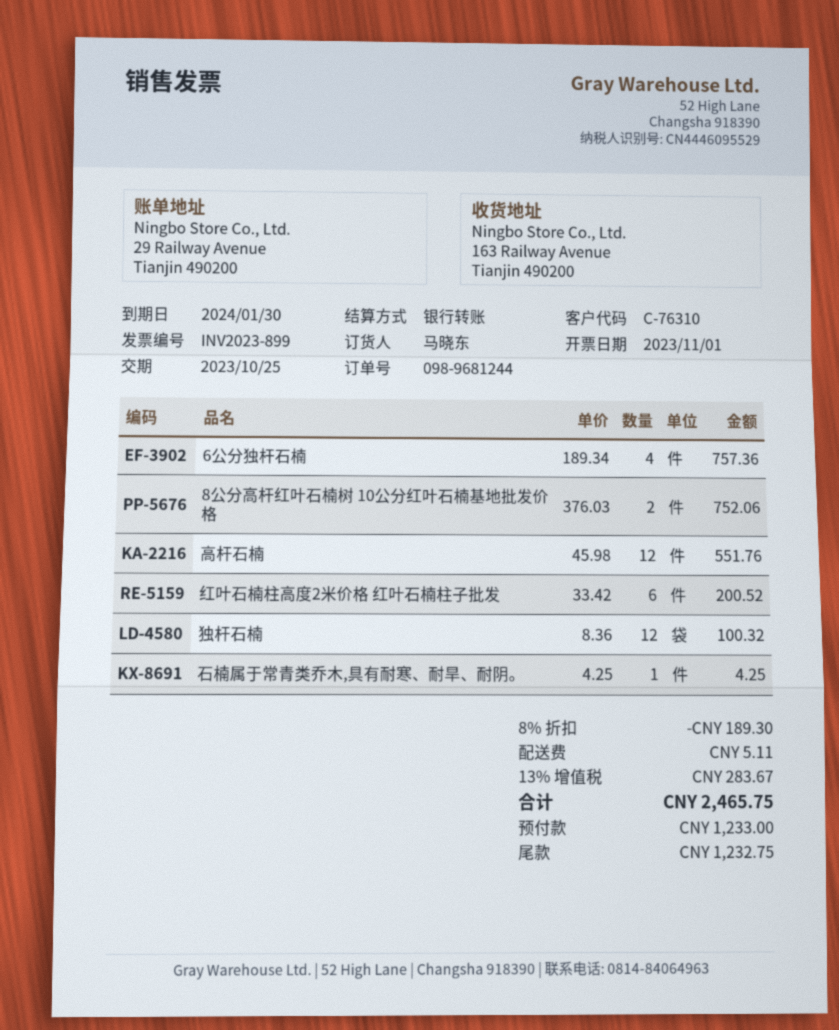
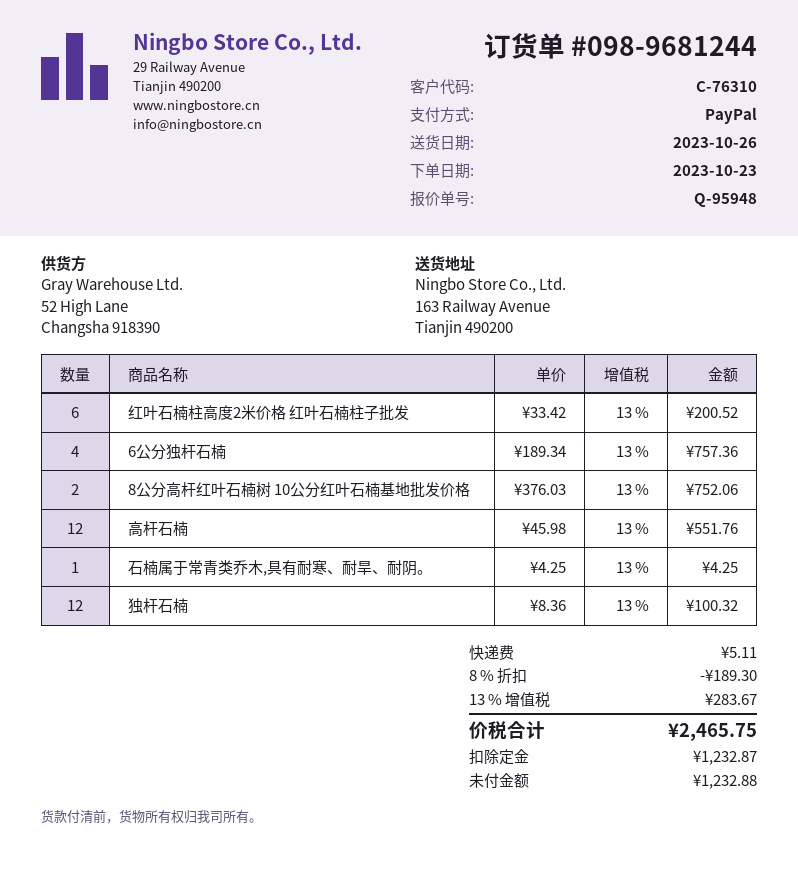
delivery date: 2023-10-25 -> 2023-10-26
payment method: bank transfer -> PayPal
deposit: 1233.00 -> 1232.87
balance: 1232.75 -> 1232.88

